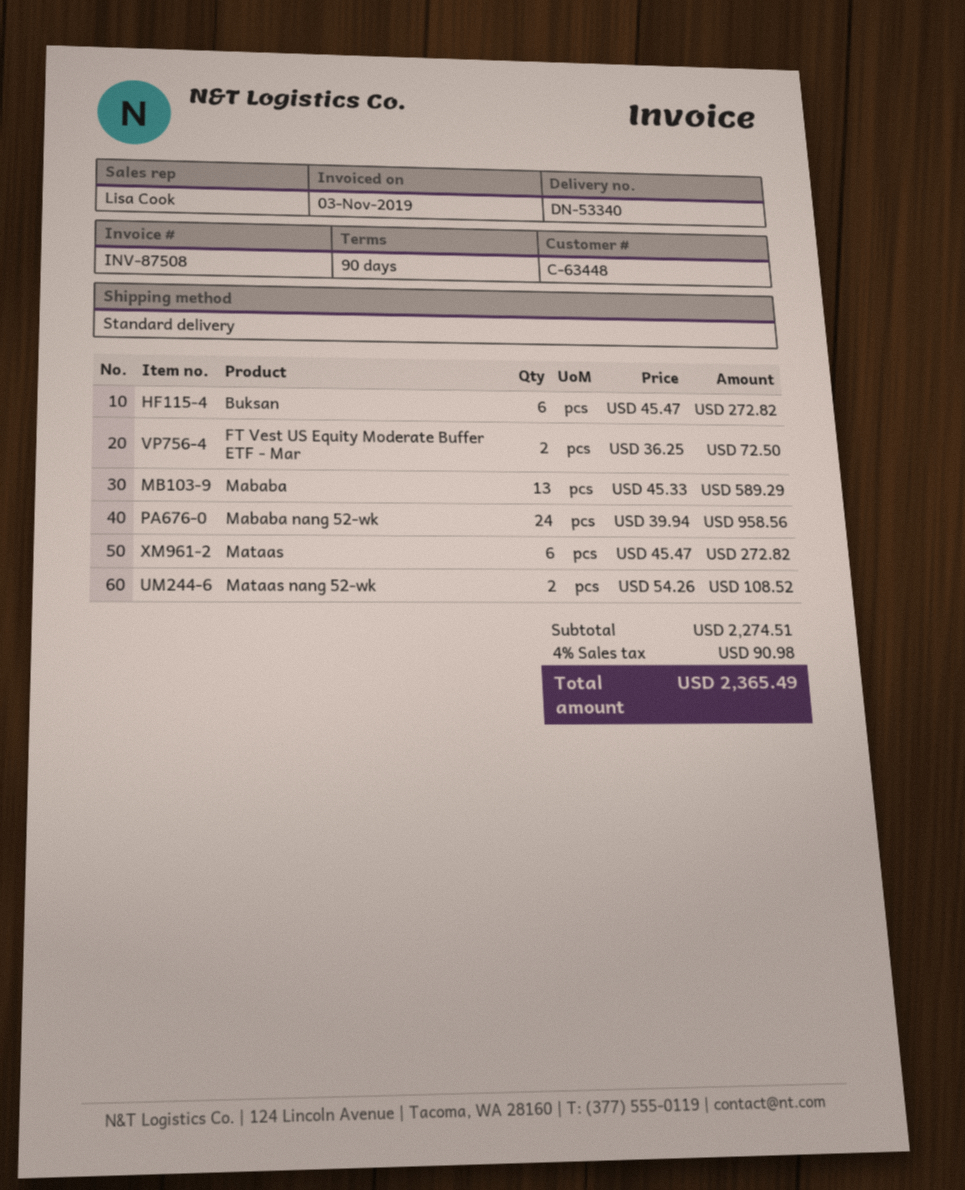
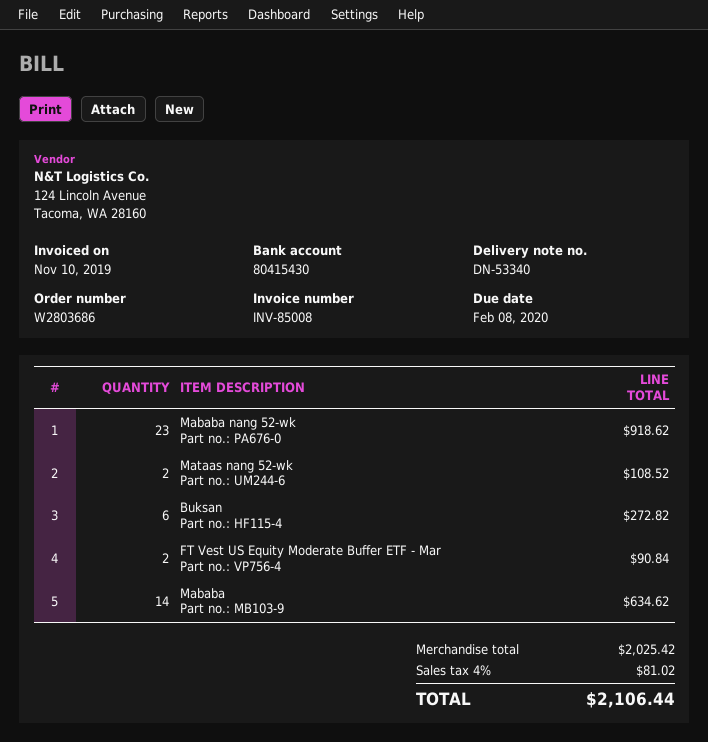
invoice number: INV-87508 -> INV-85008
invoice date: 2019-11-03 -> 2019-11-10
FT Vest US Equity Moderate Buffer ETF - Mar: 2 for 72.50 -> 2 for 90.84
Mababa: 13 for 589.29 -> 14 for 634.62
Mababa nang 52-wk: 24 for 958.56 -> 23 for 918.62
Mataas: 6 for 272.82 -> none
subtotal: 2274.51 -> 2025.42
tax: 4% = 90.98 -> 4% = 81.02
total: 2365.49 -> 2106.44

